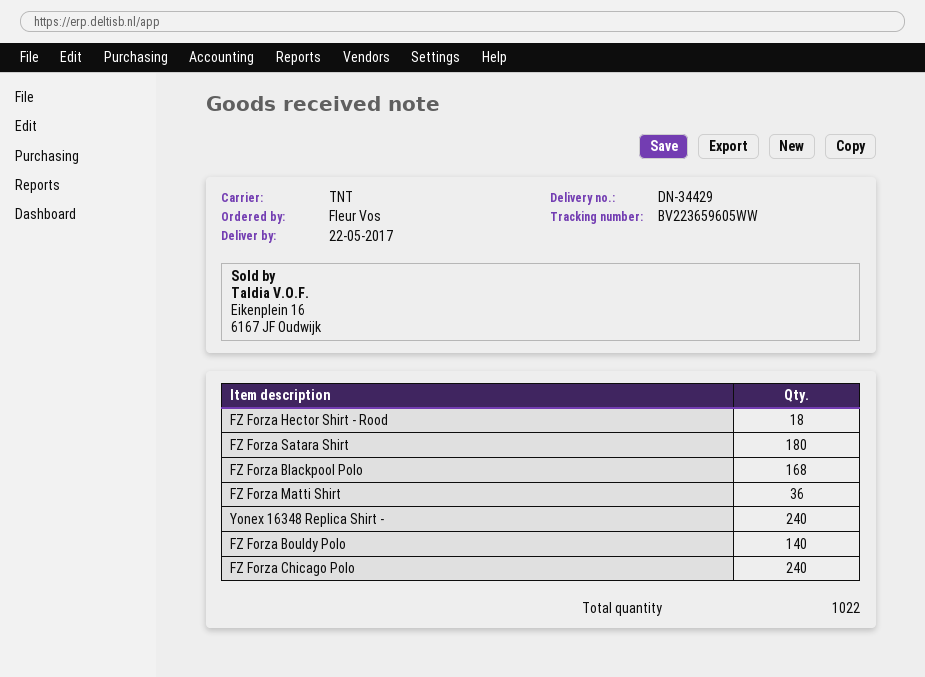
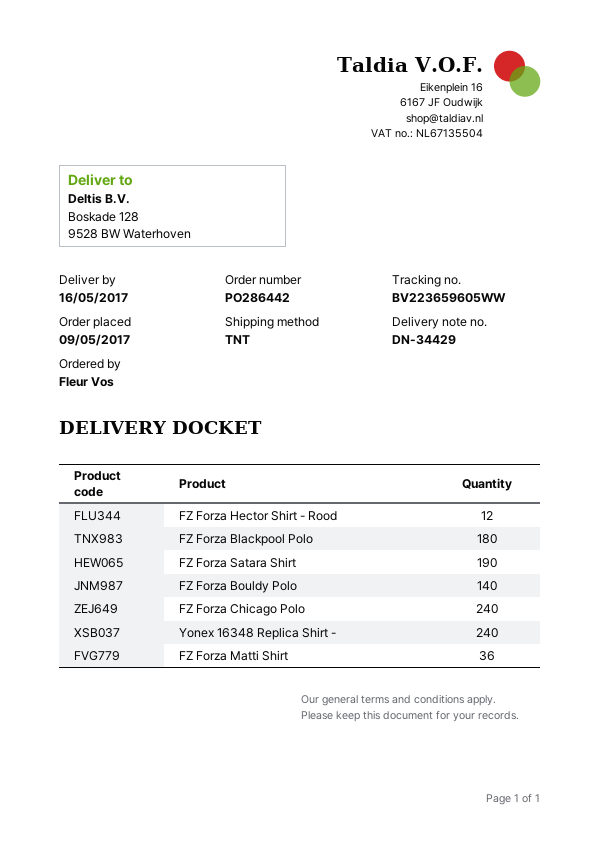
delivery date: 2017-05-22 -> 2017-05-16
FZ Forza Hector Shirt - Rood: 18 -> 12
FZ Forza Satara Shirt: 180 -> 190
FZ Forza Blackpool Polo: 168 -> 180

